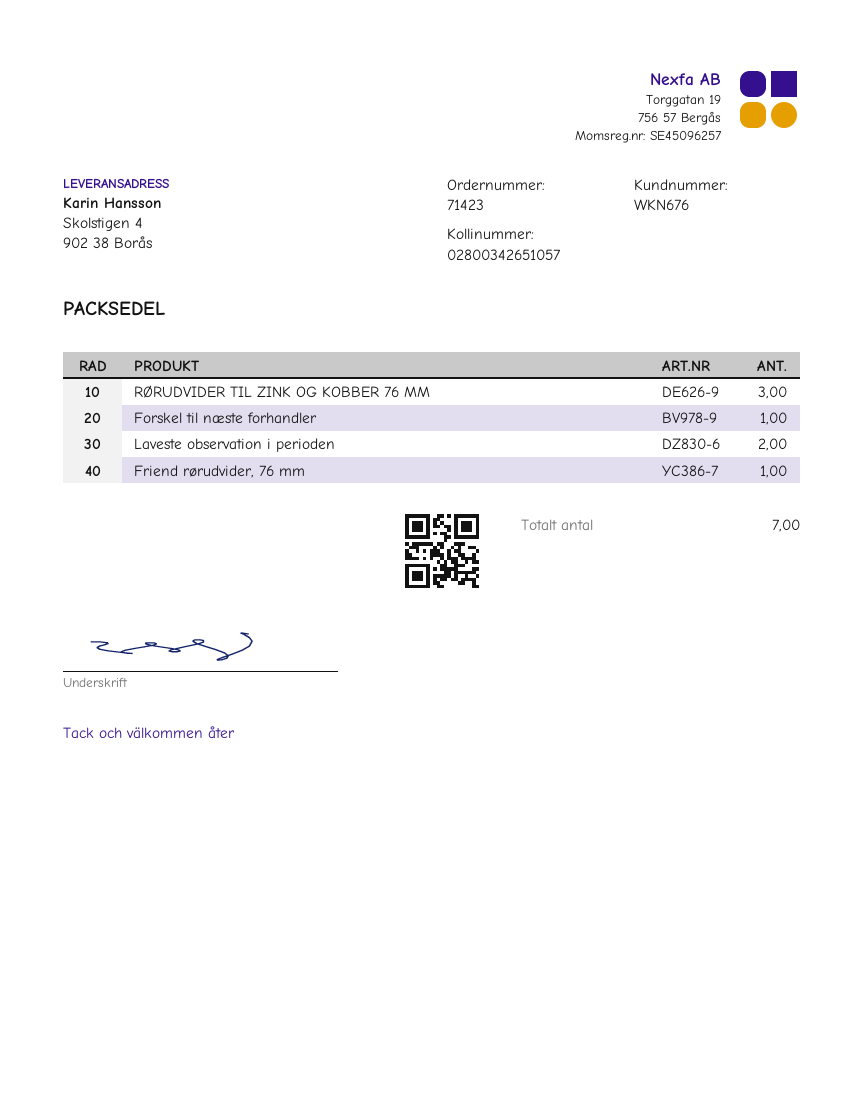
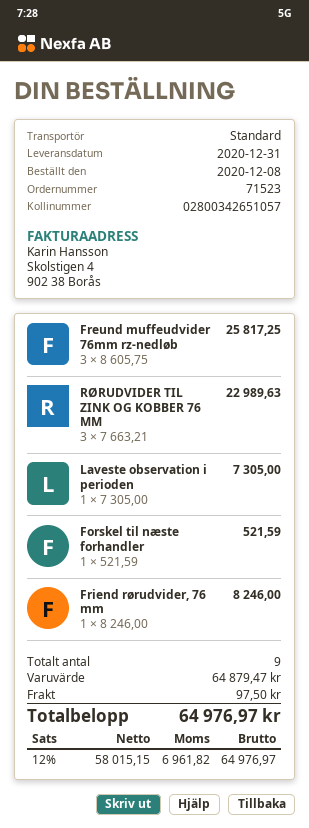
order number: 71423 -> 71523
Laveste observation i perioden: 2 -> 1
Freund muffeudvider 76mm rz-nedløb: none -> 3
total quantity: 7 -> 9

